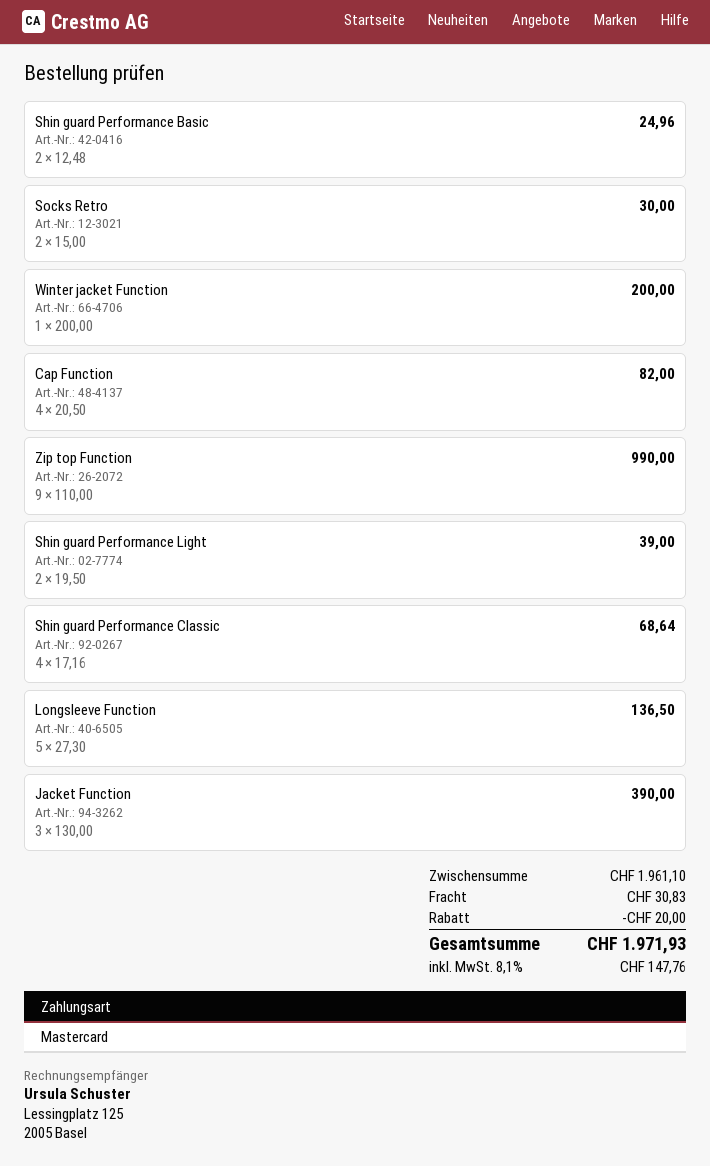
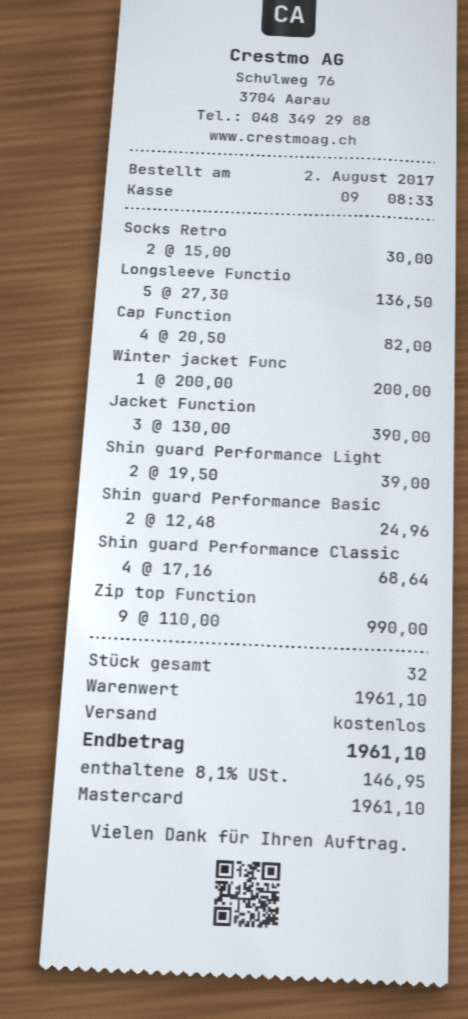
discount: 20.00 -> none
shipping: 30.83 -> 0.00
tax: 8.1% = 147.76 -> 8.1% = 146.95
total: 1971.93 -> 1961.10

